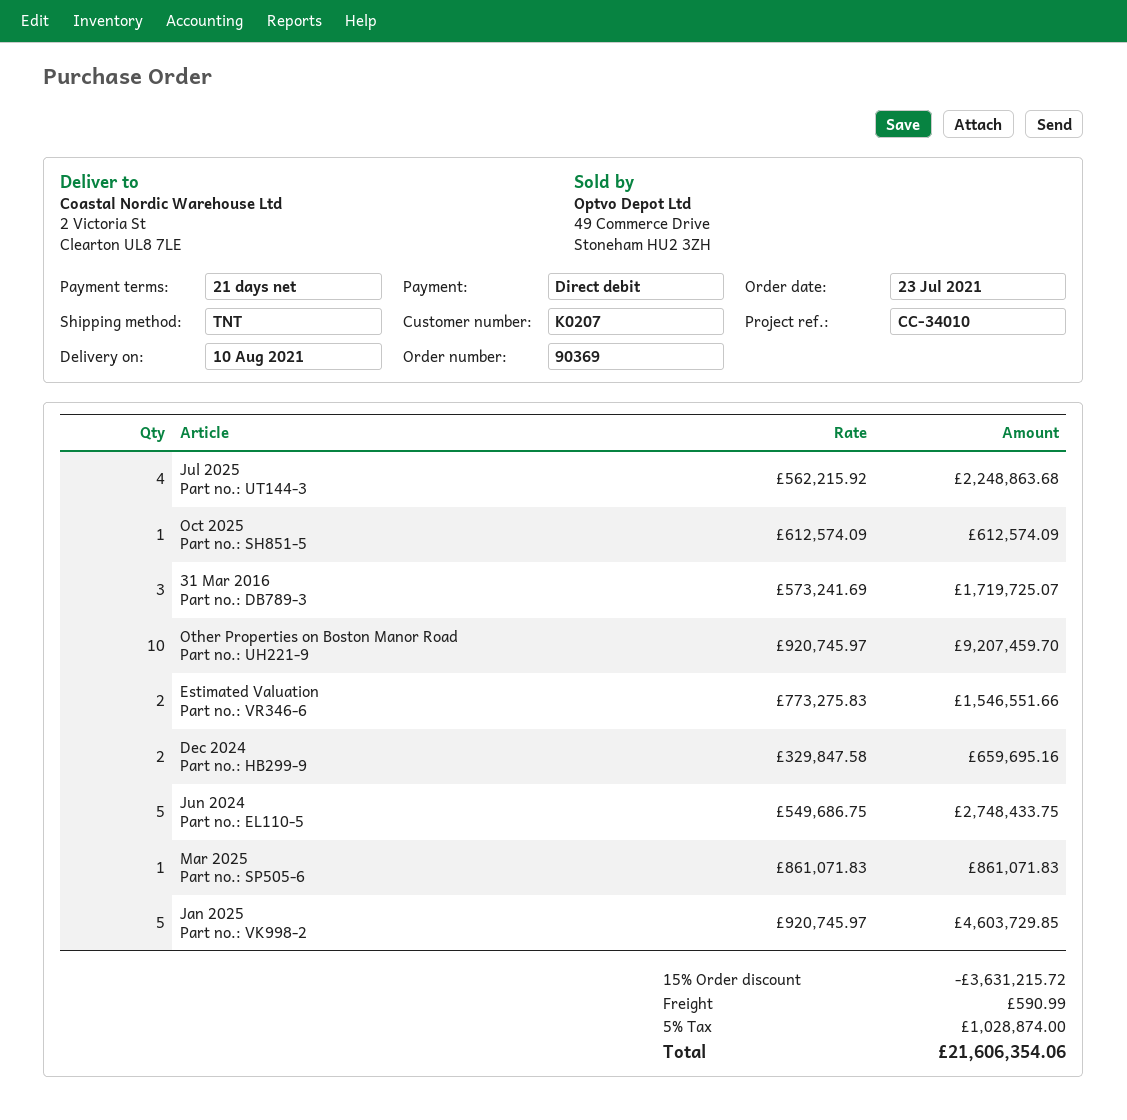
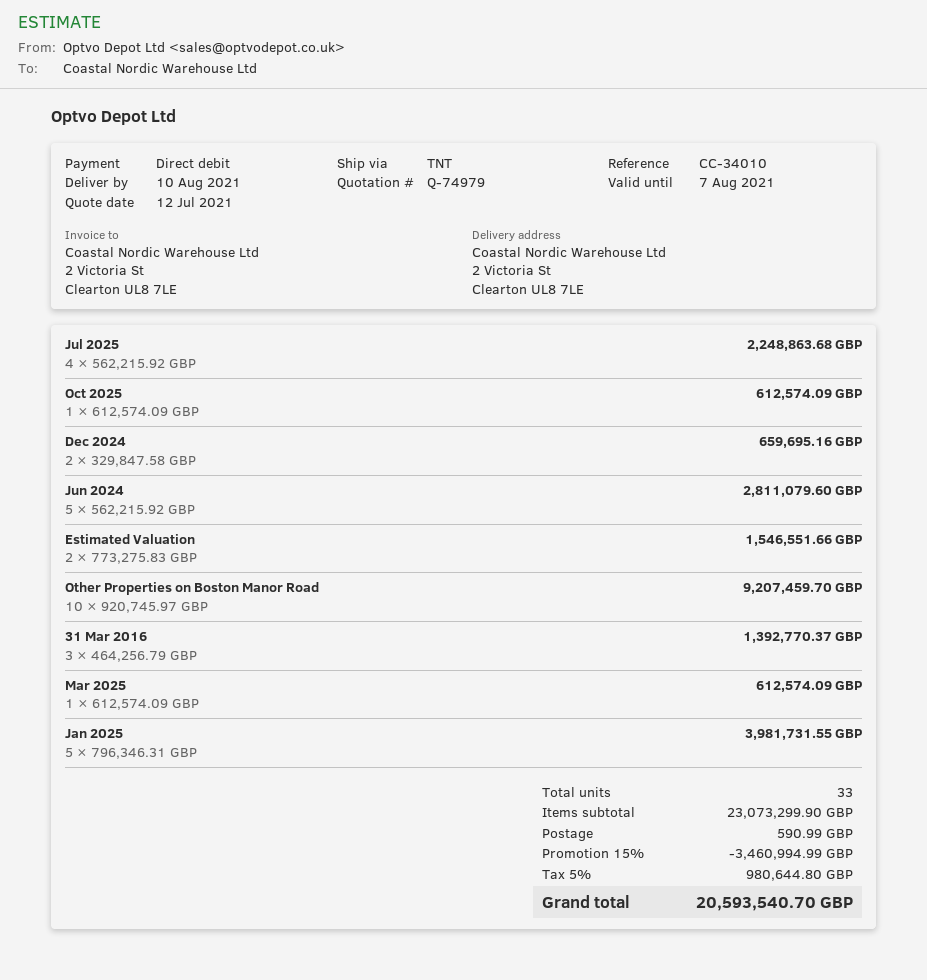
31 Mar 2016: 3 x 573241.69 = 1719725.07 -> 3 x 464256.79 = 1392770.37
Jun 2024: 5 x 549686.75 = 2748433.75 -> 5 x 562215.92 = 2811079.60
Mar 2025: 1 x 861071.83 = 861071.83 -> 1 x 612574.09 = 612574.09
Jan 2025: 5 x 920745.97 = 4603729.85 -> 5 x 796346.31 = 3981731.55
discount: 15% = 3631215.72 -> 15% = 3460994.99
tax: 5% = 1028874.00 -> 5% = 980644.80
total: 21606354.06 -> 20593540.70

